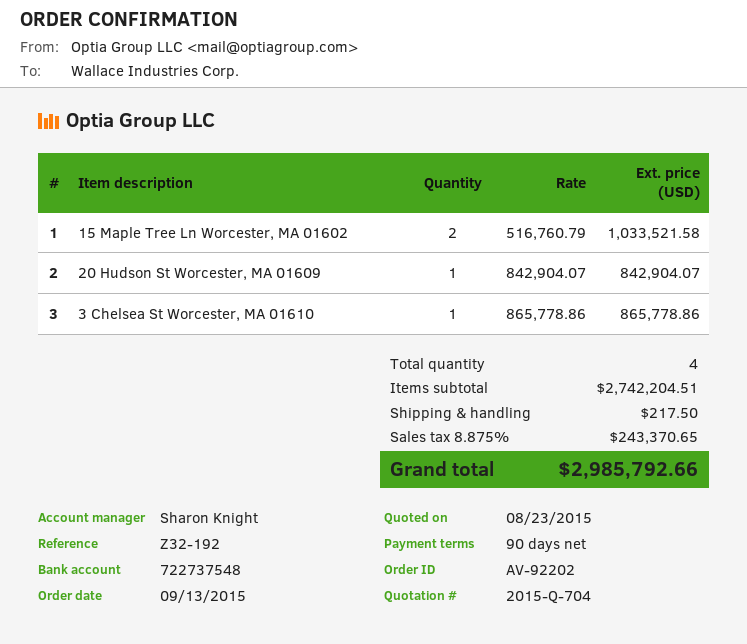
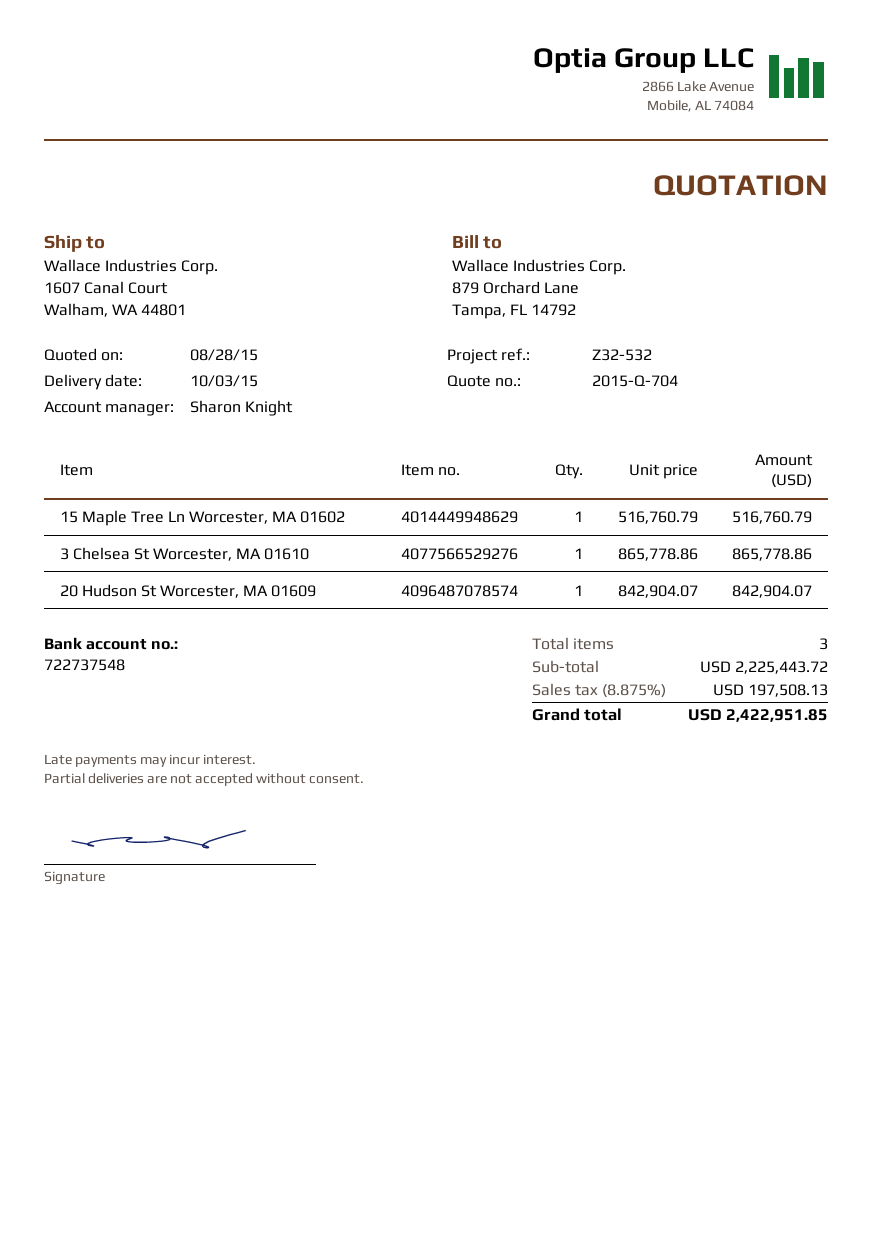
quote date: 2015-08-23 -> 2015-08-28
reference: Z32-192 -> Z32-532
15 Maple Tree Ln Worcester, MA 01602: 2 x 516760.79 = 1033521.58 -> 1 x 516760.79 = 516760.79
total quantity: 4 -> 3
subtotal: 2742204.51 -> 2225443.72
shipping: 217.50 -> none
tax: 8.875% = 243370.65 -> 8.875% = 197508.13
total: 2985792.66 -> 2422951.85

